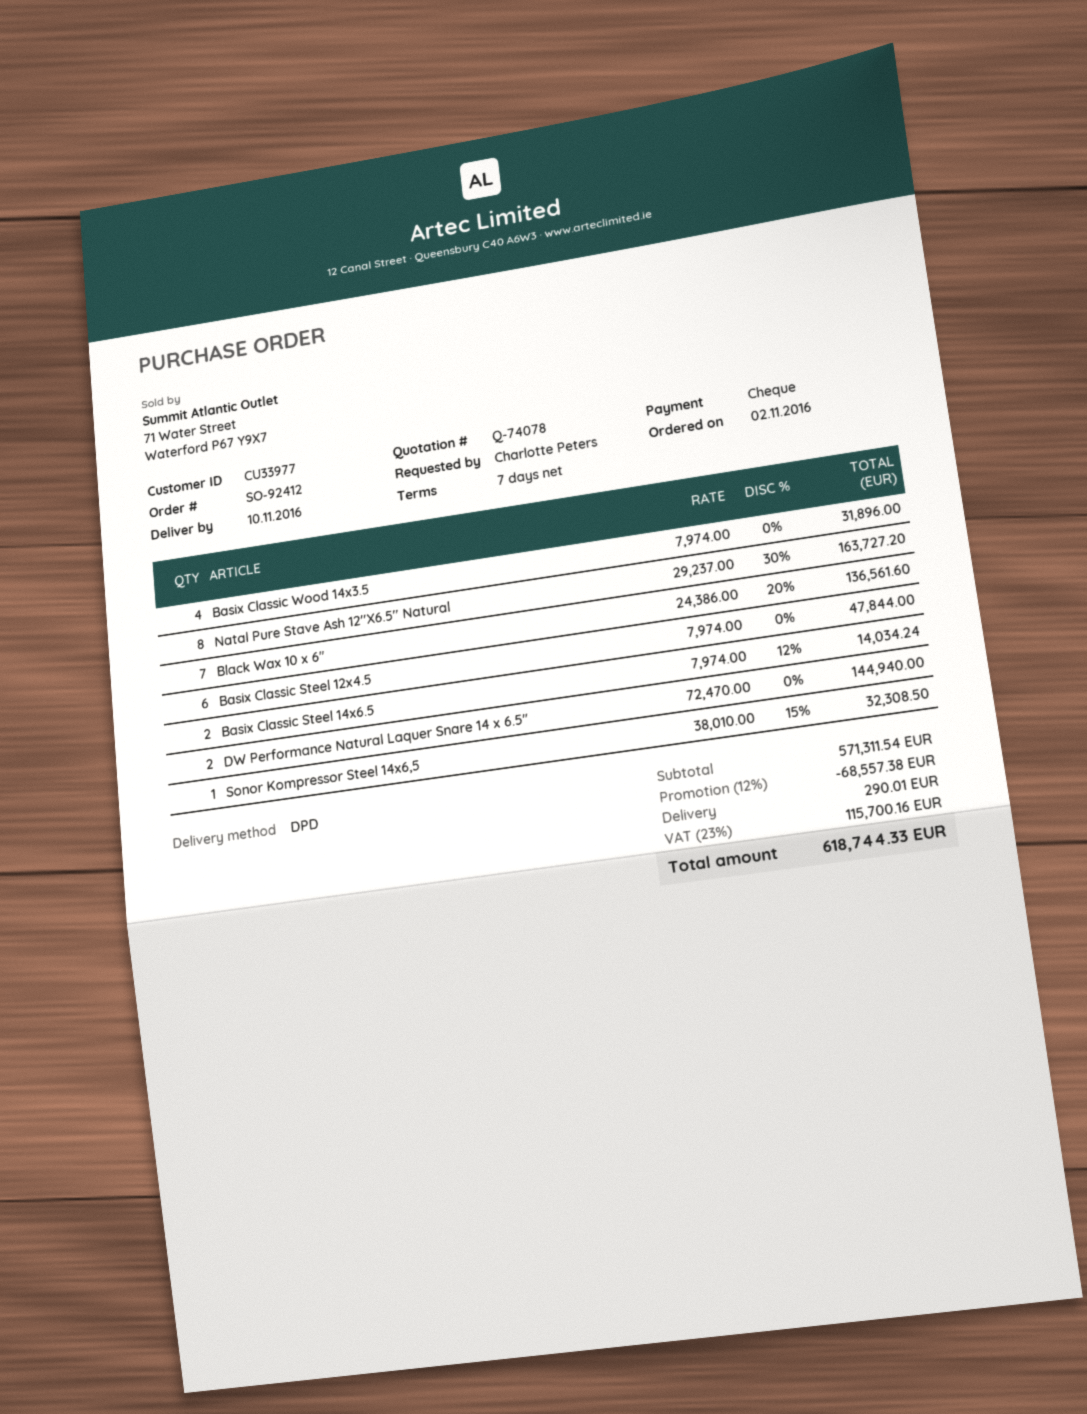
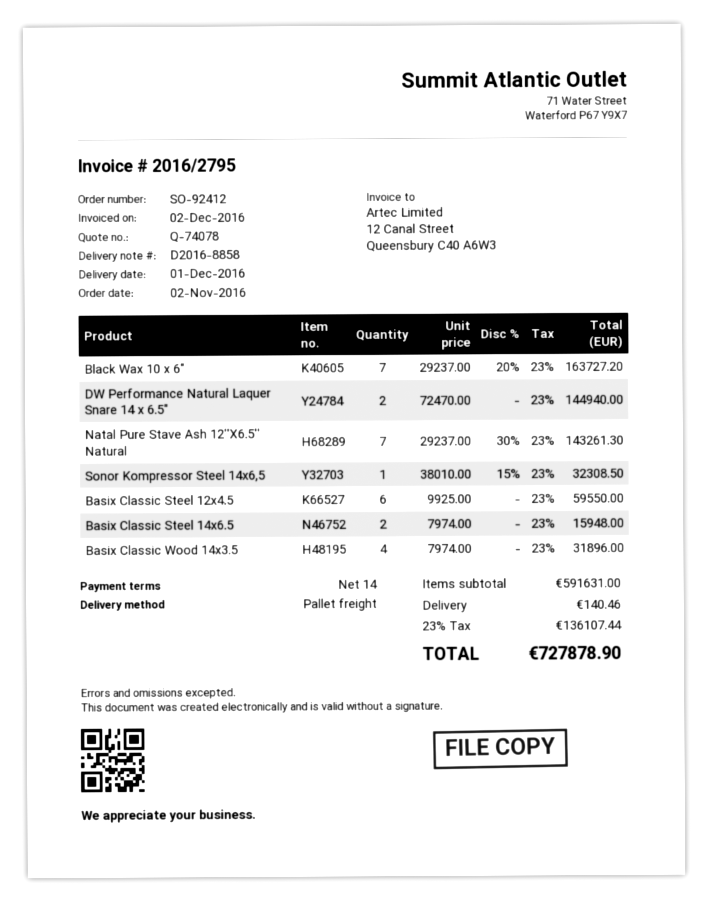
delivery date: 2016-11-10 -> 2016-12-01
payment terms: 7 days -> 14 days
shipping method: DPD -> pallet freight
Natal Pure Stave Ash 12''X6.5'' Natural: 8 x 29237.00 - 30% = 163727.20 -> 7 x 29237.00 - 30% = 143261.30
Black Wax 10 x 6": 7 x 24386.00 - 20% = 136561.60 -> 7 x 29237.00 - 20% = 163727.20
Basix Classic Steel 12x4.5: 6 x 7974.00 = 47844.00 -> 6 x 9925.00 = 59550.00
Basix Classic Steel 14x6.5: 2 x 7974.00 - 12% = 14034.24 -> 2 x 7974.00 = 15948.00
subtotal: 571311.54 -> 591631.00
discount: 12% = 68557.38 -> none
shipping: 290.01 -> 140.46
tax: 23% = 115700.16 -> 23% = 136107.44
total: 618744.33 -> 727878.90

